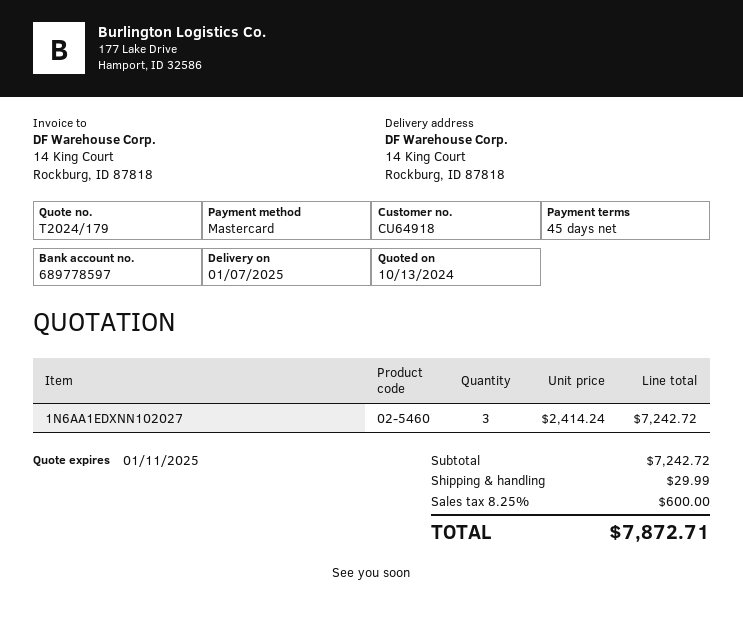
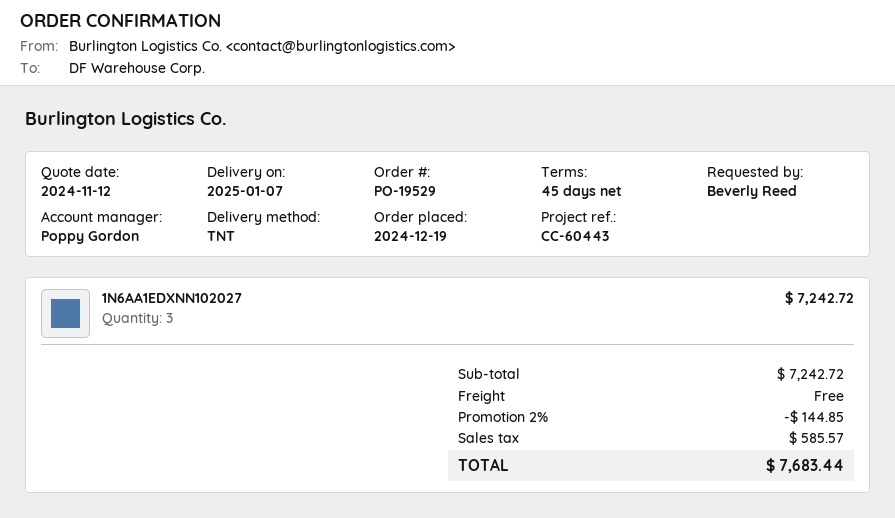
quote date: 2024-10-13 -> 2024-11-12
discount: none -> 2% = 144.85
shipping: 29.99 -> 0.00
tax: 600.00 -> 585.57
total: 7872.71 -> 7683.44

